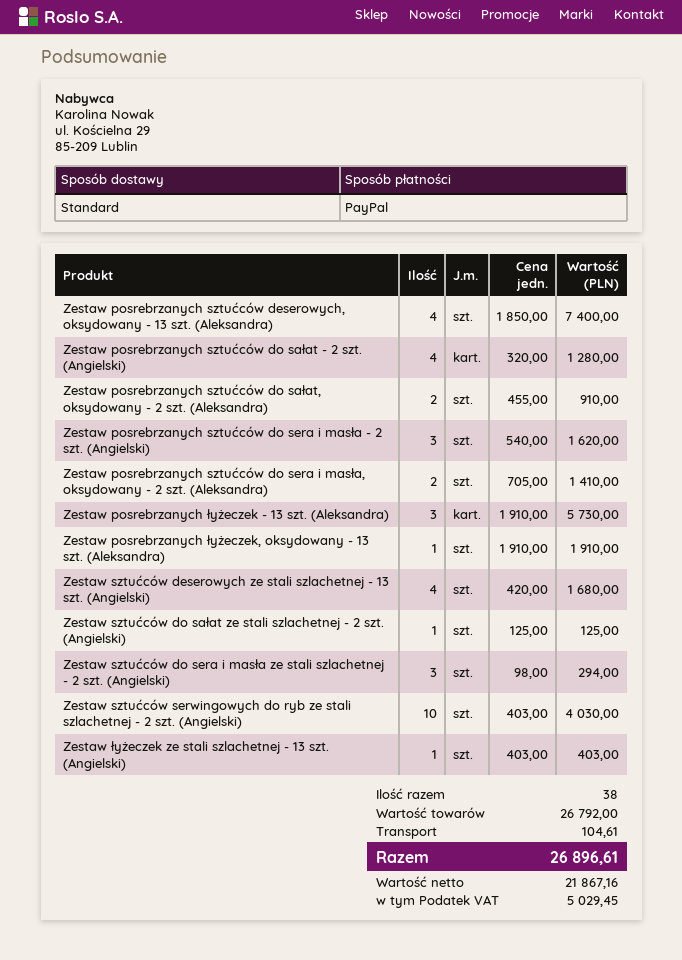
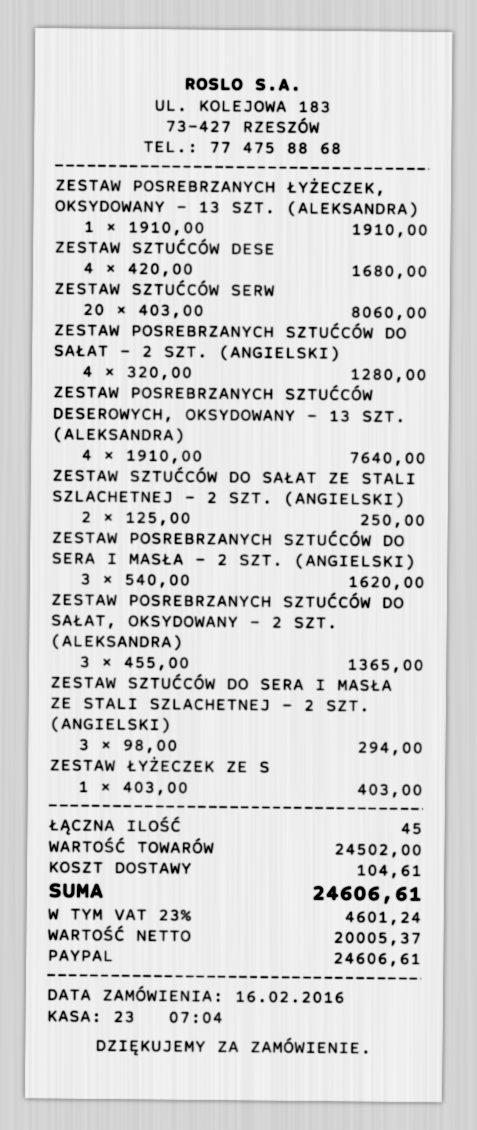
Zestaw posrebrzanych sztućców deserowych, oksydowany - 13 szt. (Aleksandra): 4 x 1850.00 = 7400.00 -> 4 x 1910.00 = 7640.00
Zestaw posrebrzanych sztućców do sałat, oksydowany - 2 szt. (Aleksandra): 2 x 455.00 = 910.00 -> 3 x 455.00 = 1365.00
Zestaw posrebrzanych sztućców do sera i masła, oksydowany - 2 szt. (Aleksandra): 2 x 705.00 = 1410.00 -> none
Zestaw posrebrzanych łyżeczek - 13 szt. (Aleksandra): 3 x 1910.00 = 5730.00 -> none
Zestaw sztućców do sałat ze stali szlachetnej - 2 szt. (Angielski): 1 x 125.00 = 125.00 -> 2 x 125.00 = 250.00
Zestaw sztućców serwingowych do ryb ze stali szlachetnej - 2 szt. (Angielski): 10 x 403.00 = 4030.00 -> 20 x 403.00 = 8060.00
total quantity: 38 -> 45
subtotal: 26792.00 -> 24502.00
net: 21867.16 -> 20005.37
tax: 5029.45 -> 4601.24
total: 26896.61 -> 24606.61

